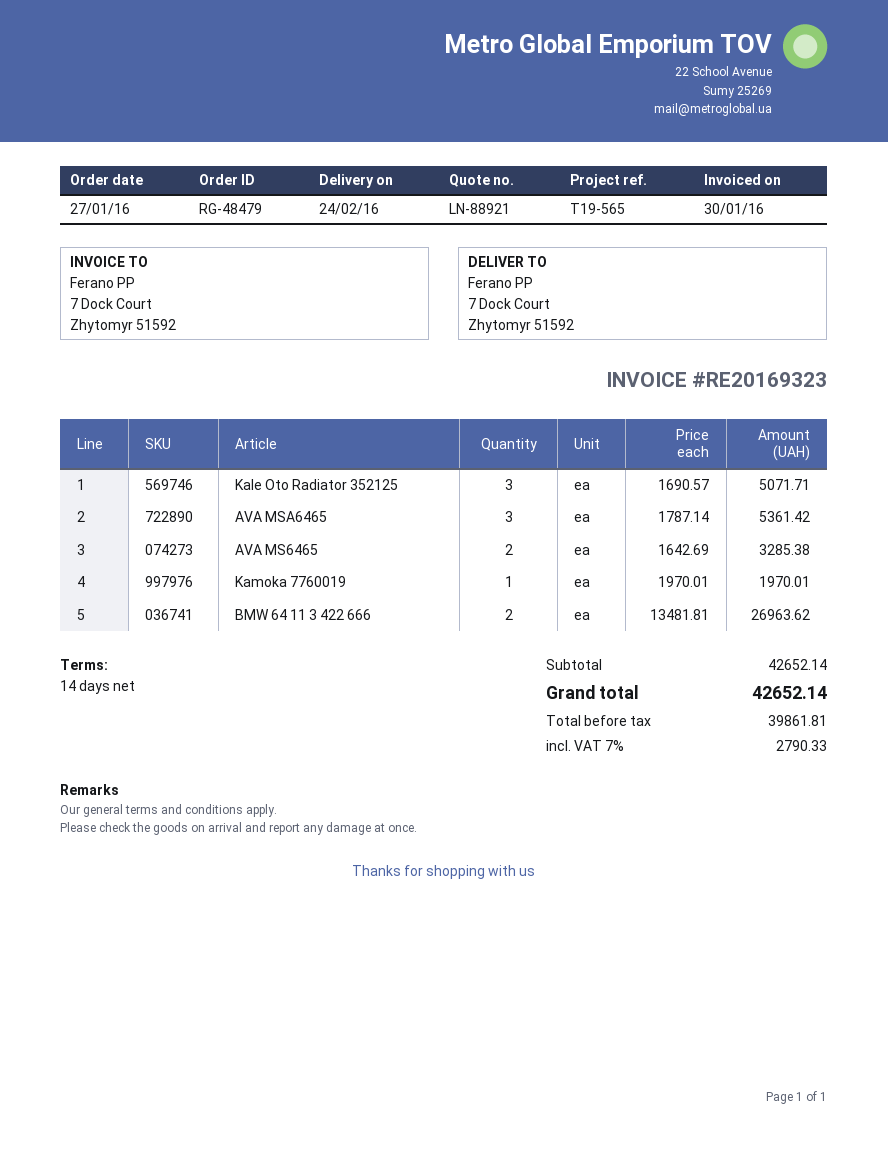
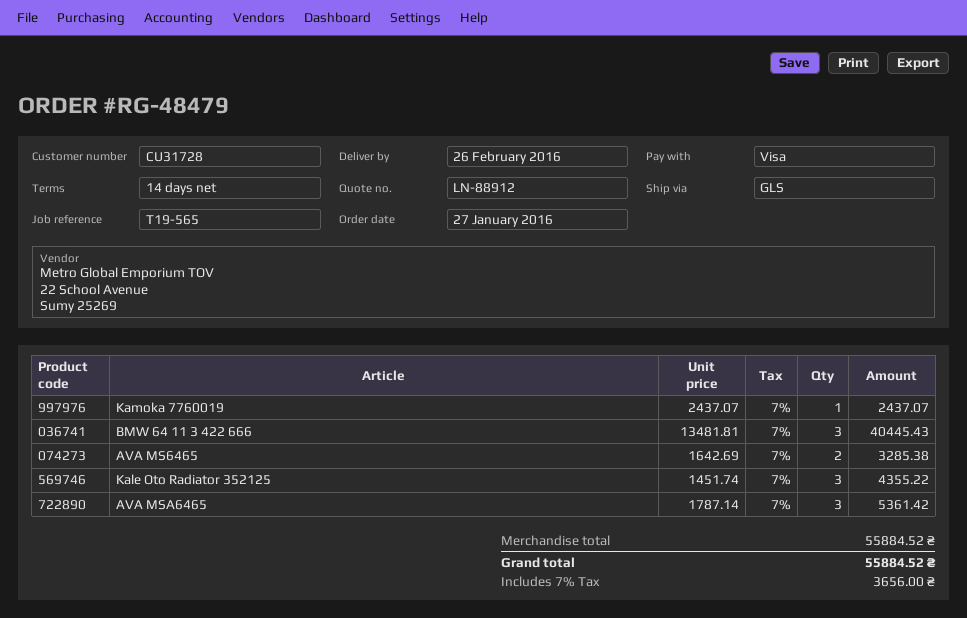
quote number: LN-88921 -> LN-88912
delivery date: 2016-02-24 -> 2016-02-26
Kale Oto Radiator 352125: 3 x 1690.57 = 5071.71 -> 3 x 1451.74 = 4355.22
Kamoka 7760019: 1 x 1970.01 = 1970.01 -> 1 x 2437.07 = 2437.07
BMW 64 11 3 422 666: 2 x 13481.81 = 26963.62 -> 3 x 13481.81 = 40445.43
subtotal: 42652.14 -> 55884.52
tax: 7% = 2790.33 -> 7% = 3656.00
total: 42652.14 -> 55884.52

